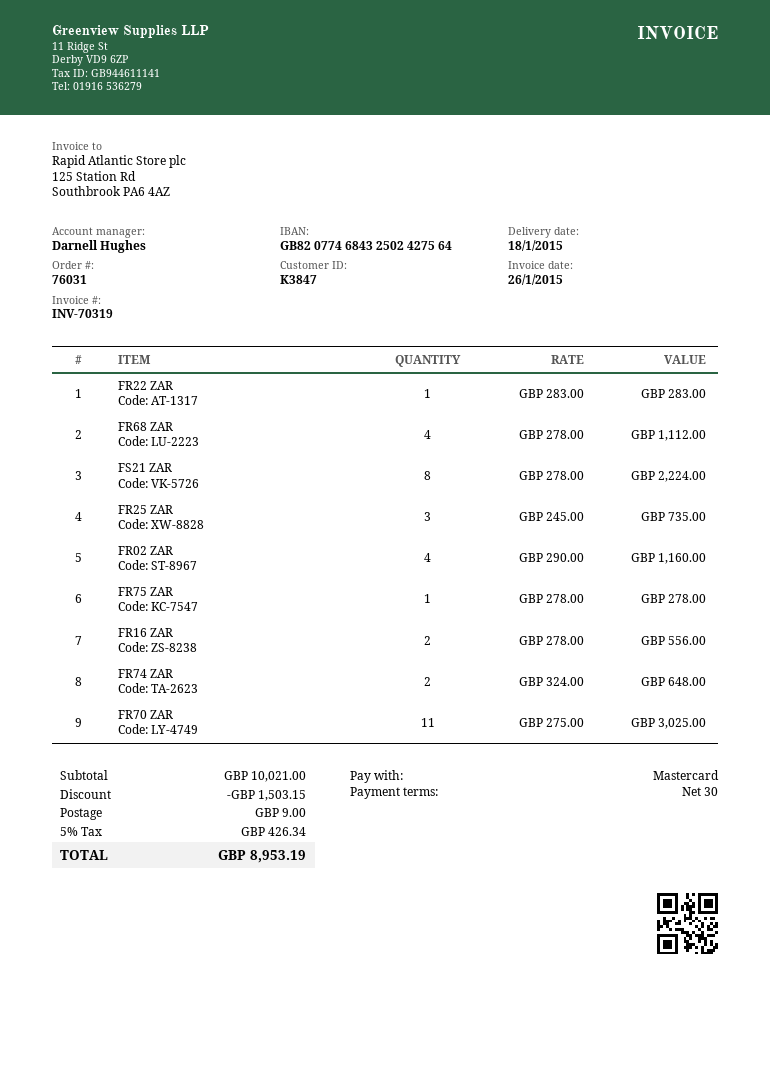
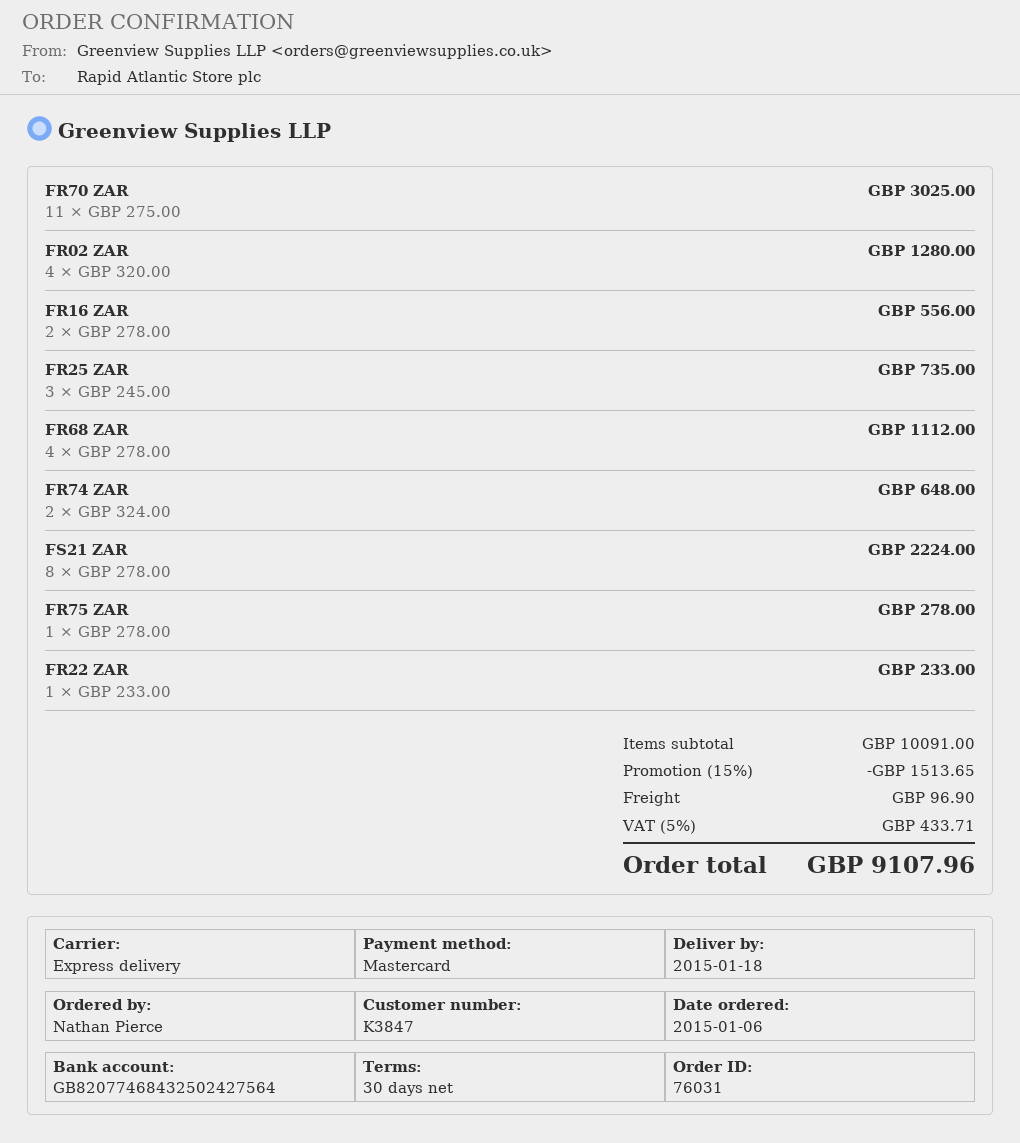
FR22 ZAR: 1 x 283.00 = 283.00 -> 1 x 233.00 = 233.00
FR02 ZAR: 4 x 290.00 = 1160.00 -> 4 x 320.00 = 1280.00
subtotal: 10021.00 -> 10091.00
discount: 1503.15 -> 1513.65
shipping: 9.00 -> 96.90
tax: 5% = 426.34 -> 5% = 433.71
total: 8953.19 -> 9107.96

